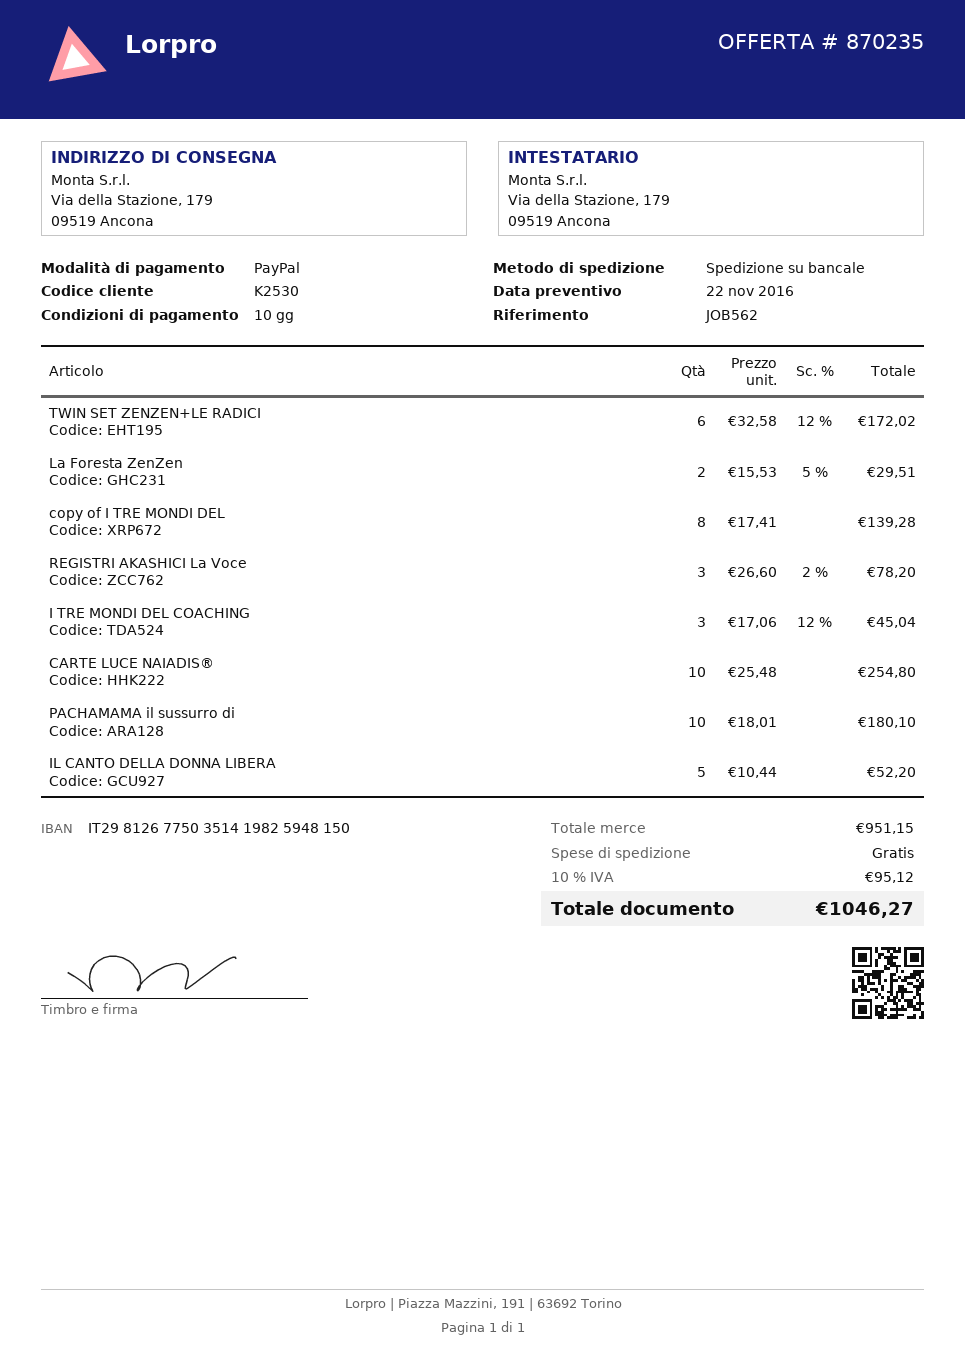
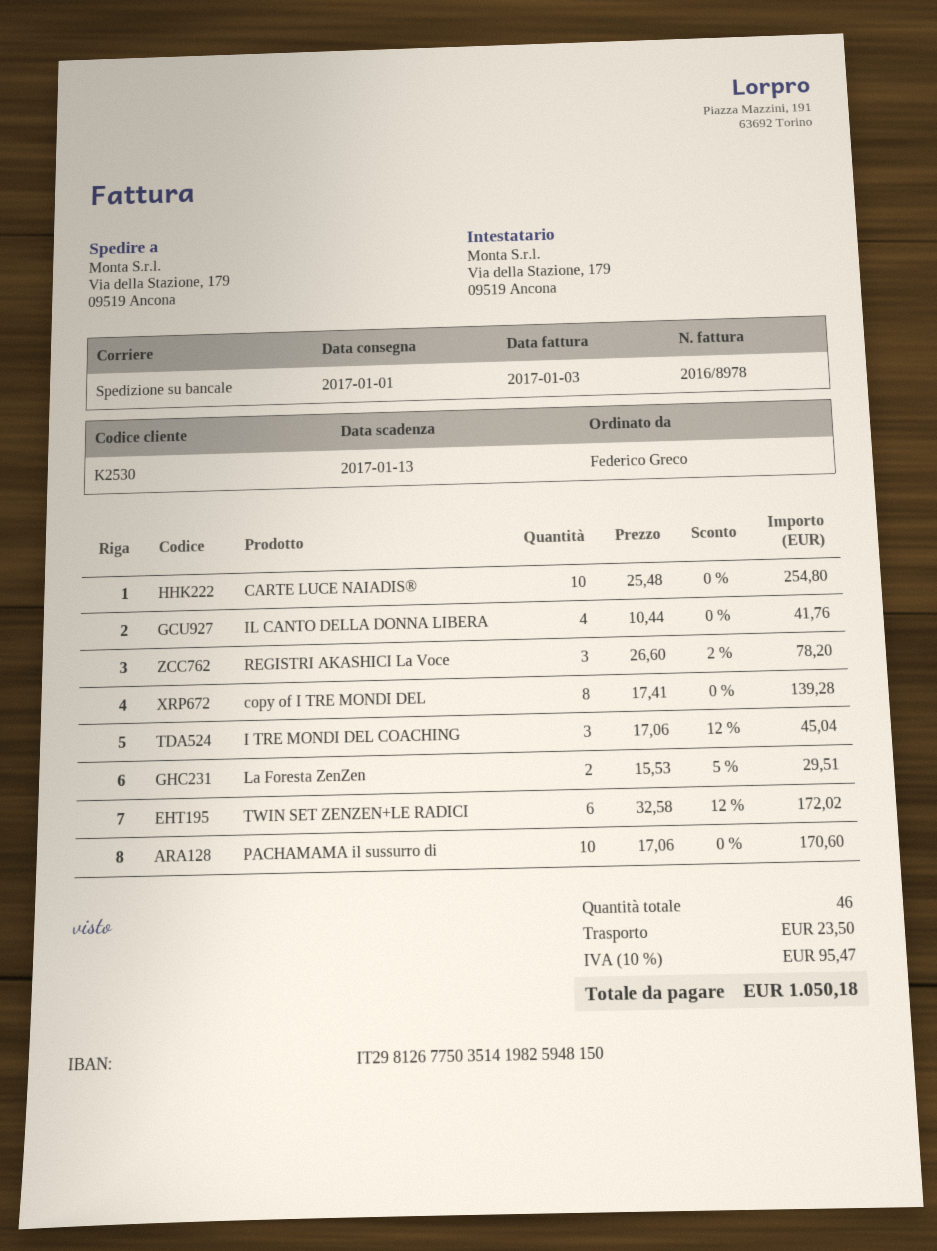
PACHAMAMA il sussurro di: 10 x 18.01 = 180.10 -> 10 x 17.06 = 170.60
IL CANTO DELLA DONNA LIBERA: 5 x 10.44 = 52.20 -> 4 x 10.44 = 41.76
shipping: 0.00 -> 23.50
tax: 10% = 95.12 -> 10% = 95.47
total: 1046.27 -> 1050.18

